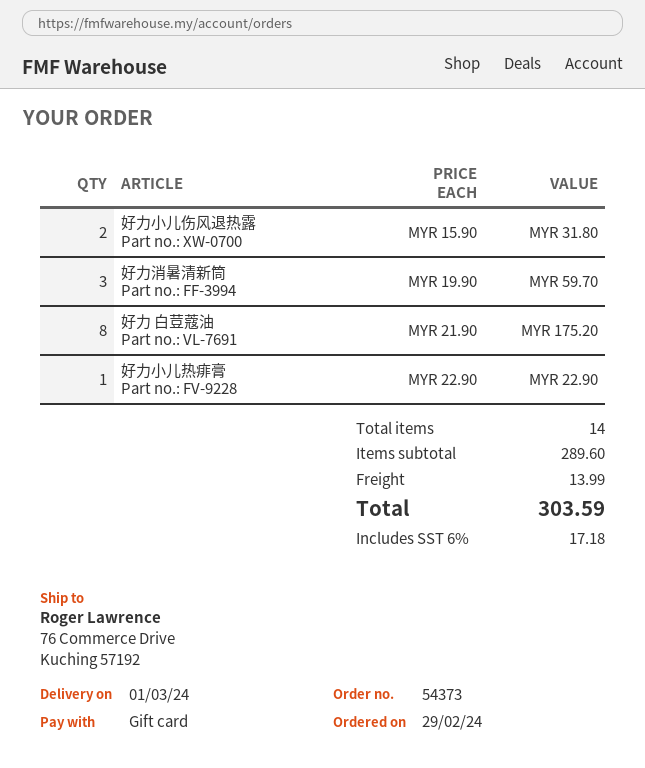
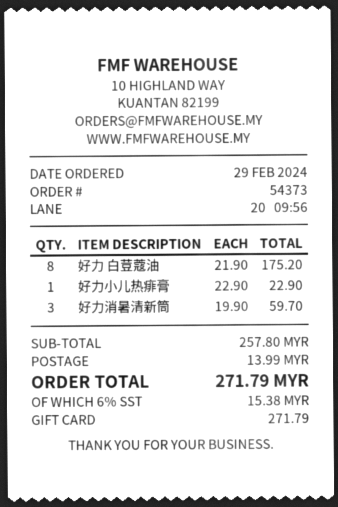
好力小儿伤风退热露: 2 x 15.90 = 31.80 -> none
subtotal: 289.60 -> 257.80
tax: 6% = 17.18 -> 6% = 15.38
total: 303.59 -> 271.79

